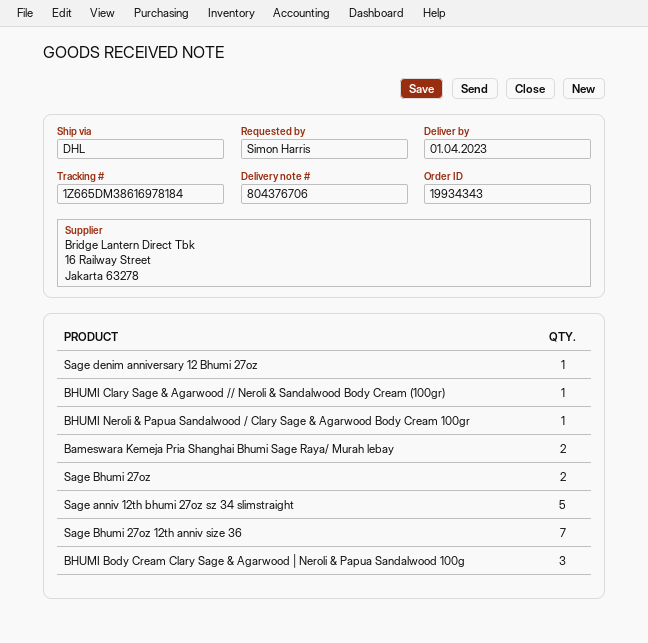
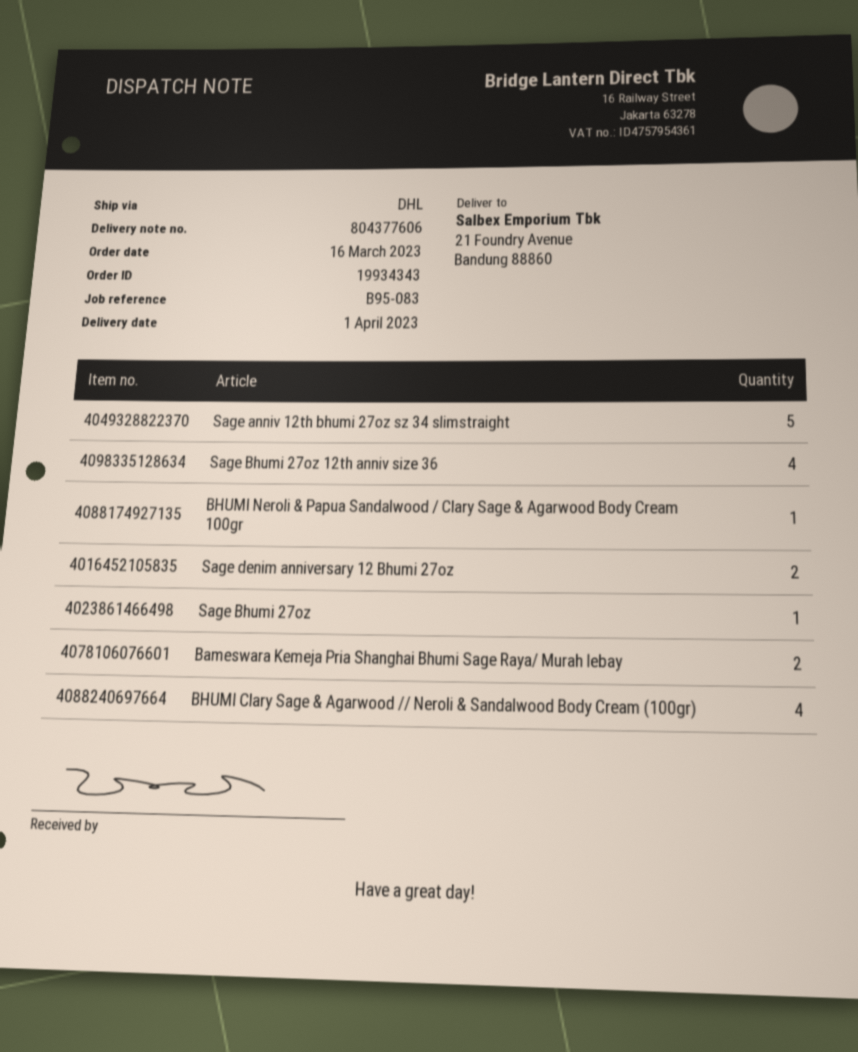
delivery note number: 804376706 -> 804377606
Sage denim anniversary 12 Bhumi 27oz: 1 -> 2
BHUMI Clary Sage & Agarwood // Neroli & Sandalwood Body Cream (100gr): 1 -> 4
Sage Bhumi 27oz: 2 -> 1
Sage Bhumi 27oz 12th anniv size 36: 7 -> 4
BHUMI Body Cream Clary Sage & Agarwood | Neroli & Papua Sandalwood 100g: 3 -> none

